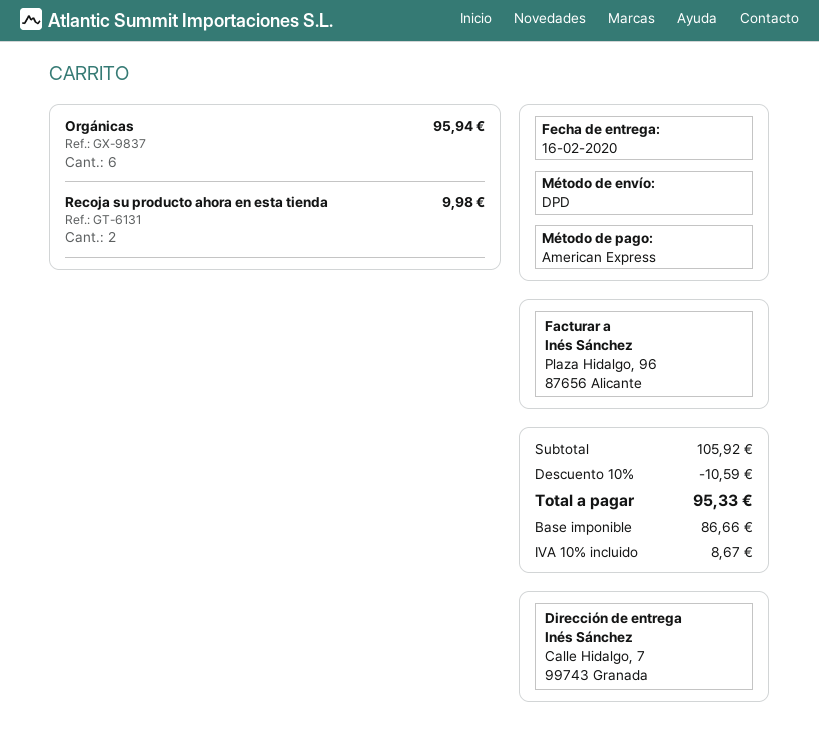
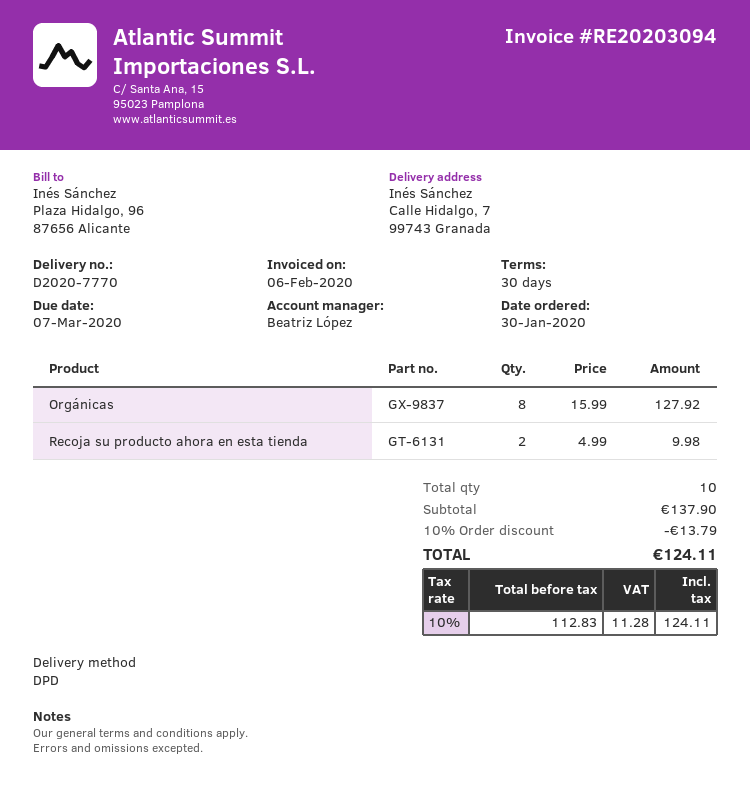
Orgánicas: 6 for 95.94 -> 8 for 127.92
subtotal: 105.92 -> 137.90
discount: 10% = 10.59 -> 10% = 13.79
net: 86.66 -> 112.83
tax: 10% = 8.67 -> 10% = 11.28
total: 95.33 -> 124.11

